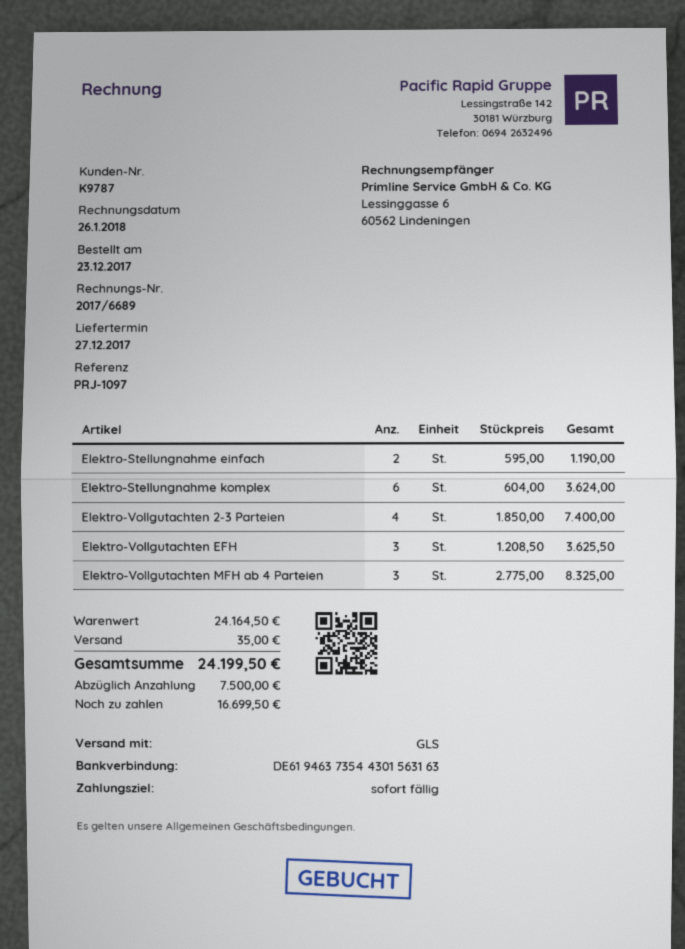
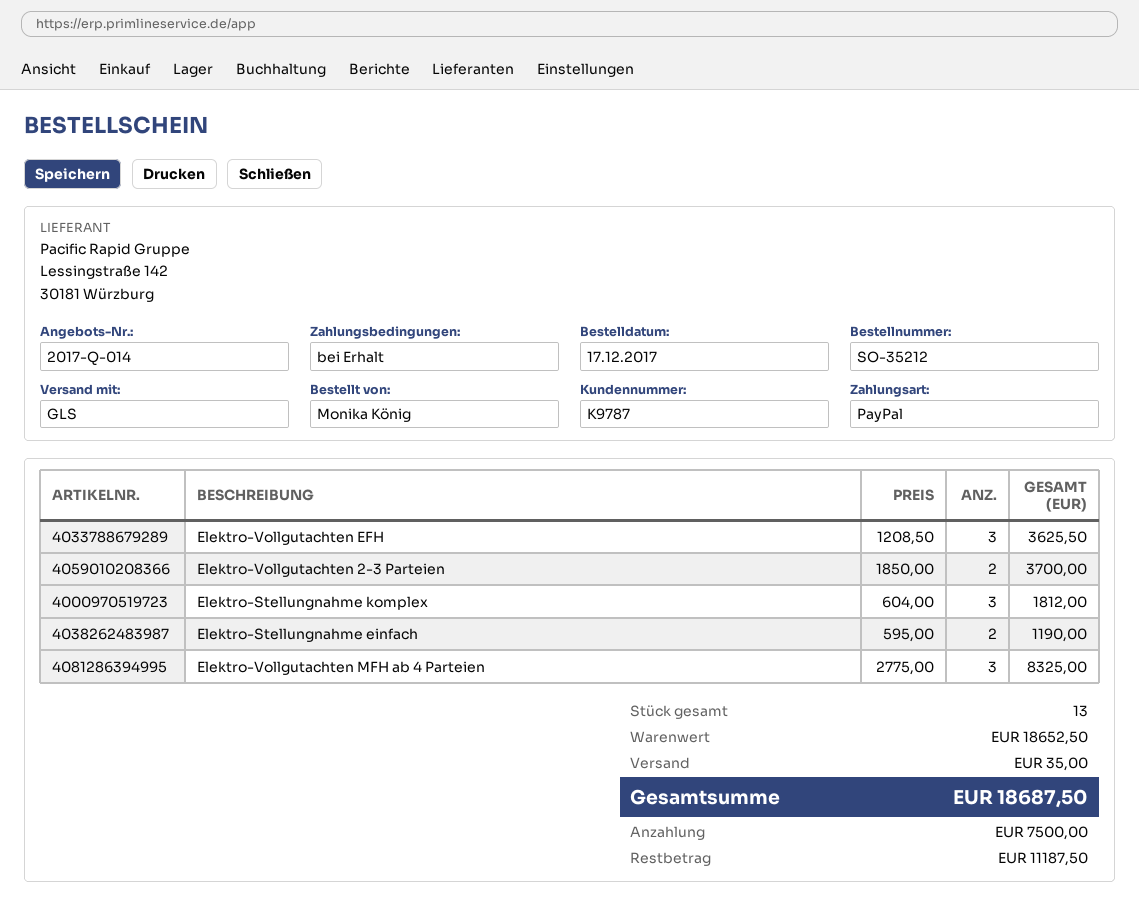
order date: 2017-12-23 -> 2017-12-17
Elektro-Stellungnahme komplex: 6 x 604.00 = 3624.00 -> 3 x 604.00 = 1812.00
Elektro-Vollgutachten 2-3 Parteien: 4 x 1850.00 = 7400.00 -> 2 x 1850.00 = 3700.00
subtotal: 24164.50 -> 18652.50
total: 24199.50 -> 18687.50
balance: 16699.50 -> 11187.50

